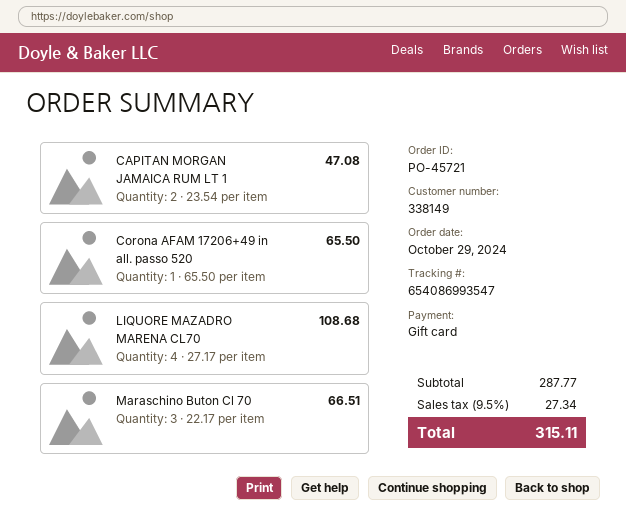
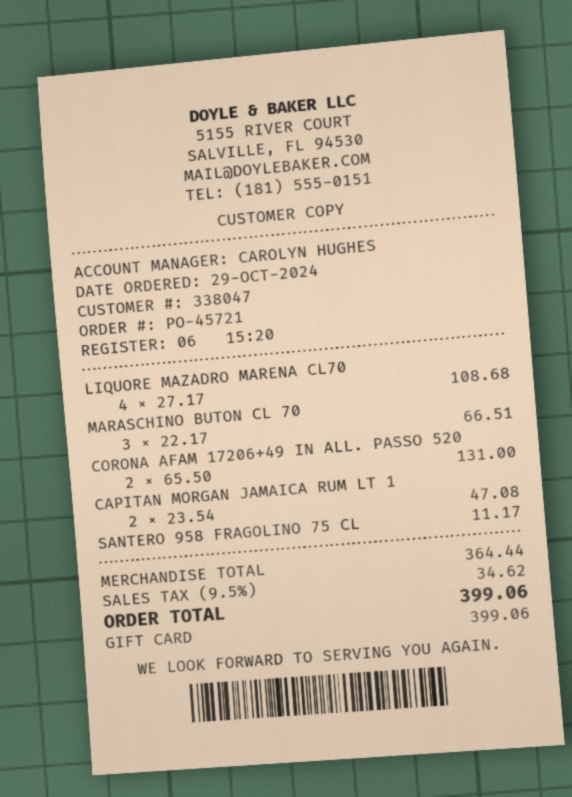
customer number: 338149 -> 338047
Corona AFAM 17206+49 in all. passo 520: 1 x 65.50 = 65.50 -> 2 x 65.50 = 131.00
SANTERO 958 FRAGOLINO 75 CL: none -> 1 x 11.17 = 11.17
subtotal: 287.77 -> 364.44
tax: 9.5% = 27.34 -> 9.5% = 34.62
total: 315.11 -> 399.06

